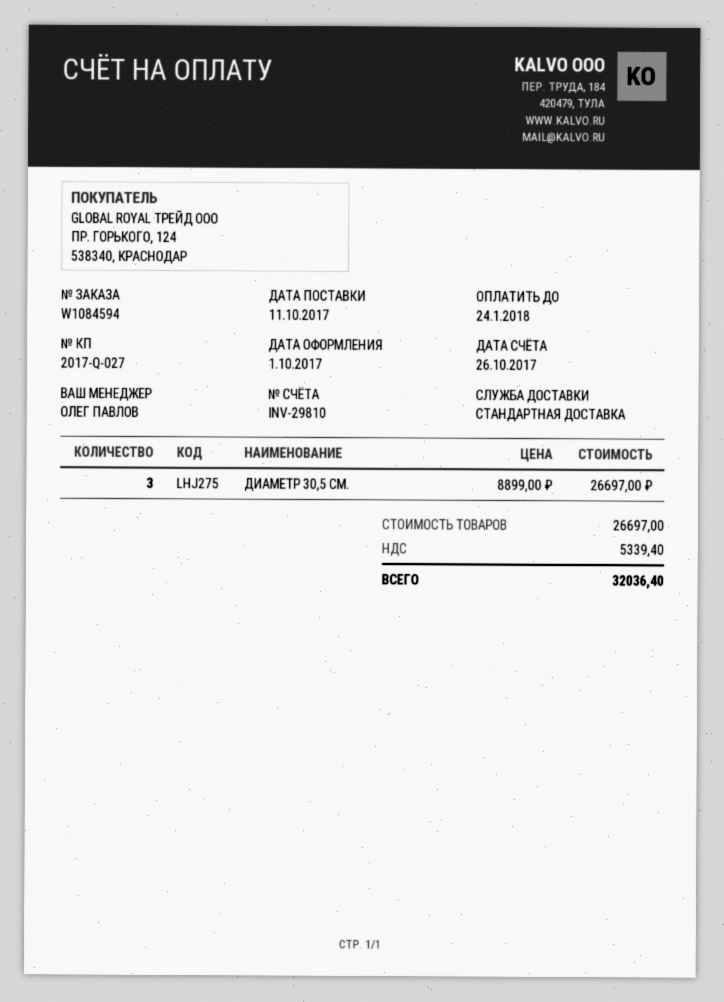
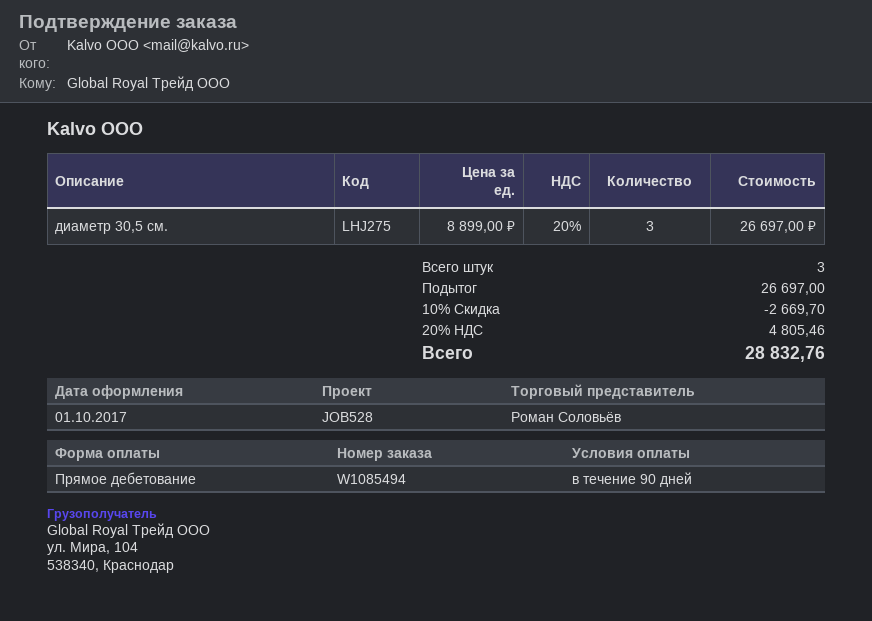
order number: W1084594 -> W1085494
sales rep: ОЛЕГ ПАВЛОВ -> Роман Соловьёв
discount: none -> 10% = 2669.70
tax: 5339.40 -> 4805.46
total: 32036.40 -> 28832.76

